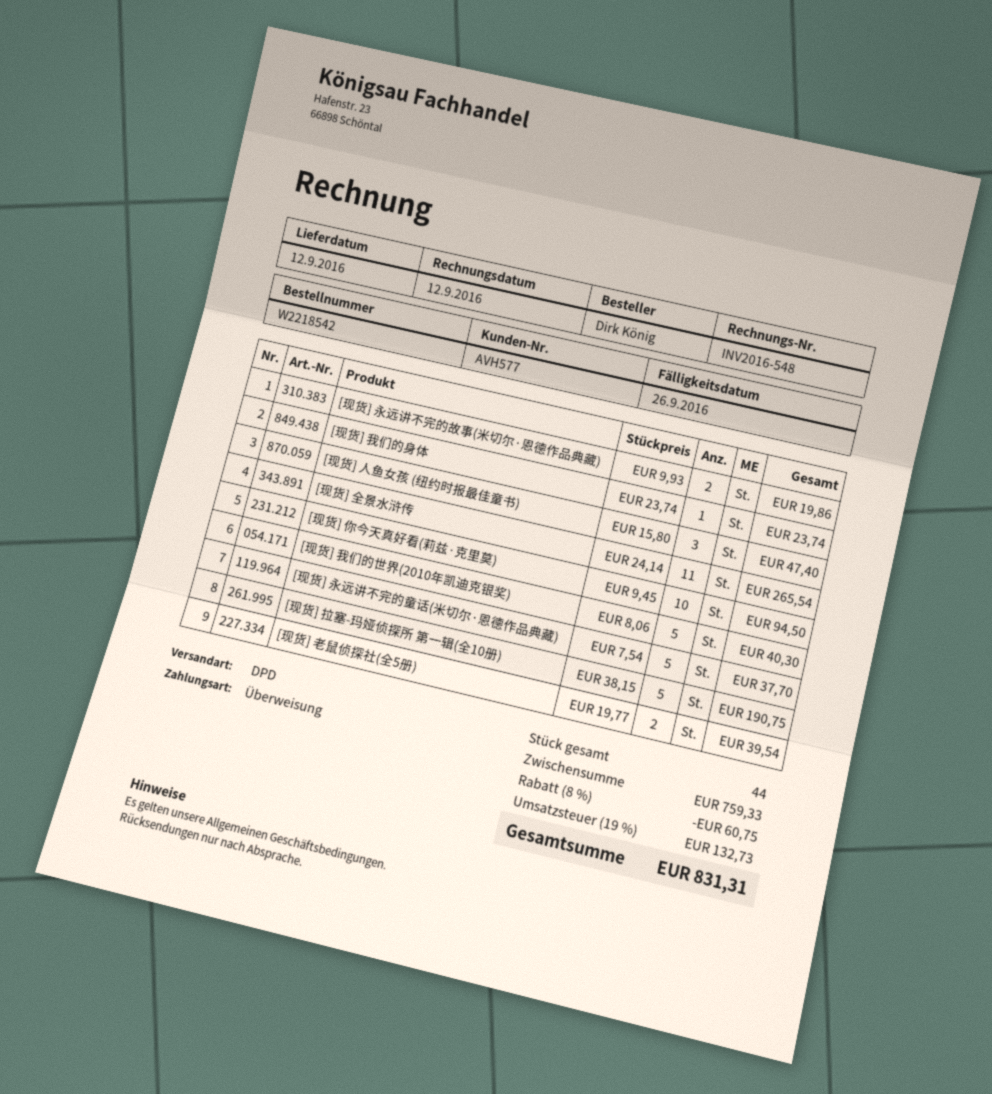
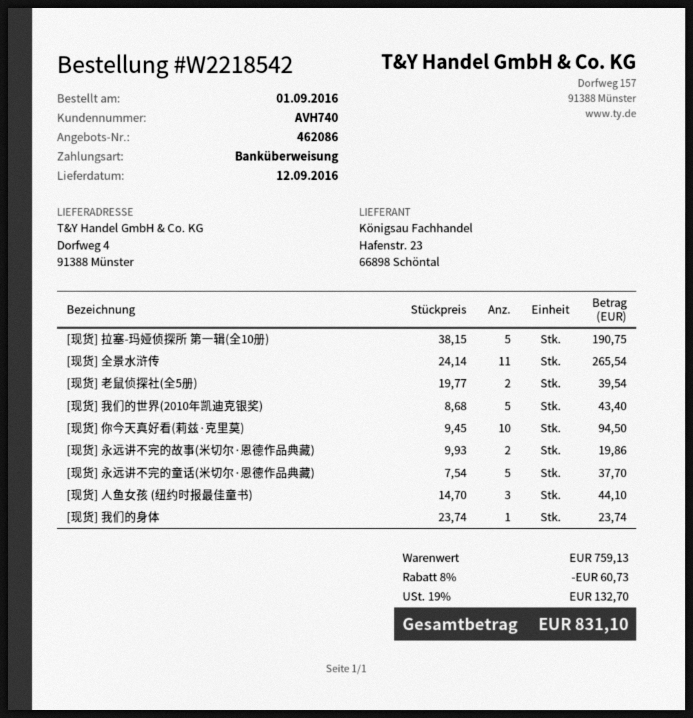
customer number: AVH577 -> AVH740
[现货] 人鱼女孩 (纽约时报最佳童书): 3 x 15.80 = 47.40 -> 3 x 14.70 = 44.10
[现货] 我们的世界(2010年凯迪克银奖): 5 x 8.06 = 40.30 -> 5 x 8.68 = 43.40
subtotal: 759.33 -> 759.13
discount: 8% = 60.75 -> 8% = 60.73
tax: 19% = 132.73 -> 19% = 132.70
total: 831.31 -> 831.10

